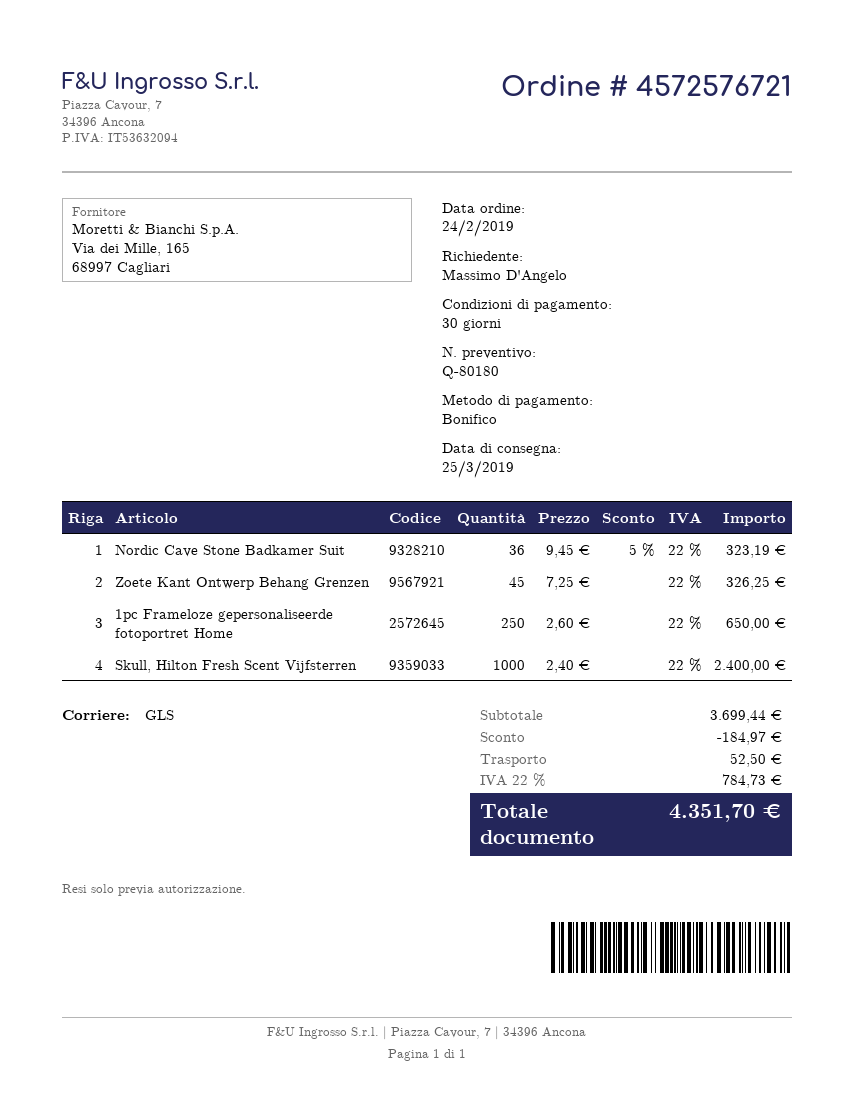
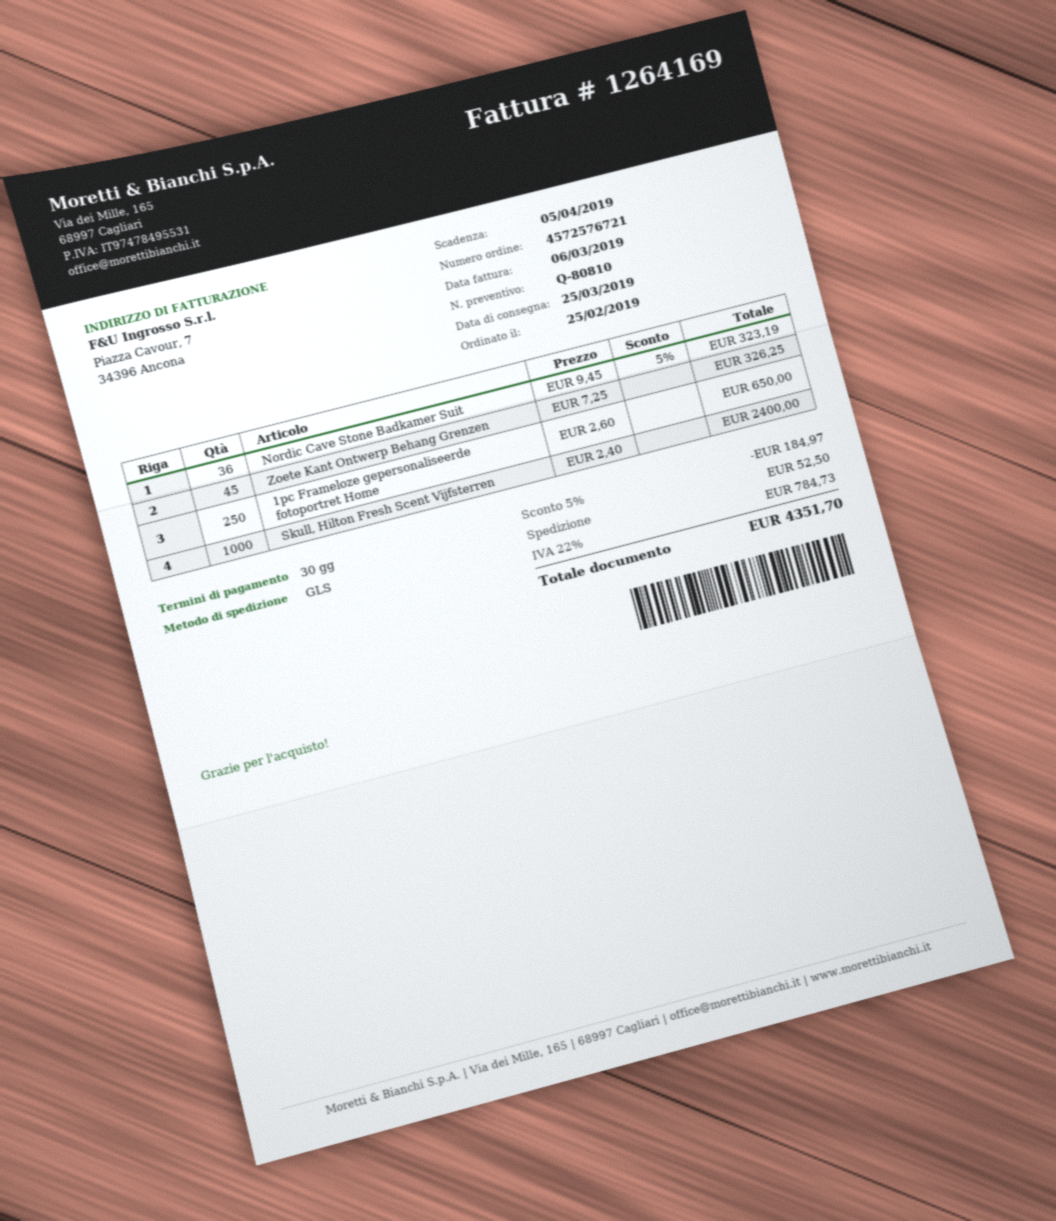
quote number: Q-80180 -> Q-80810
order date: 2019-02-24 -> 2019-02-25

